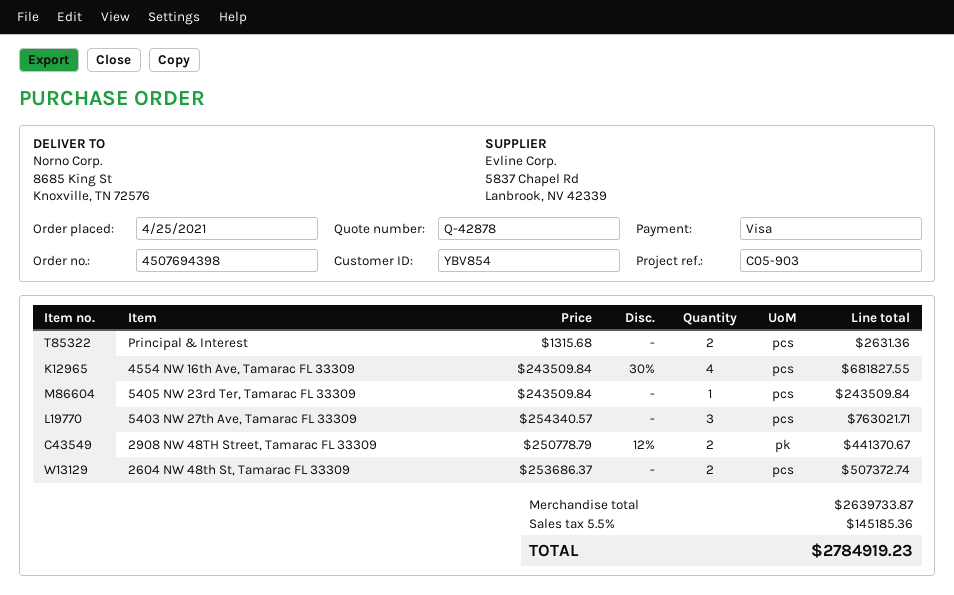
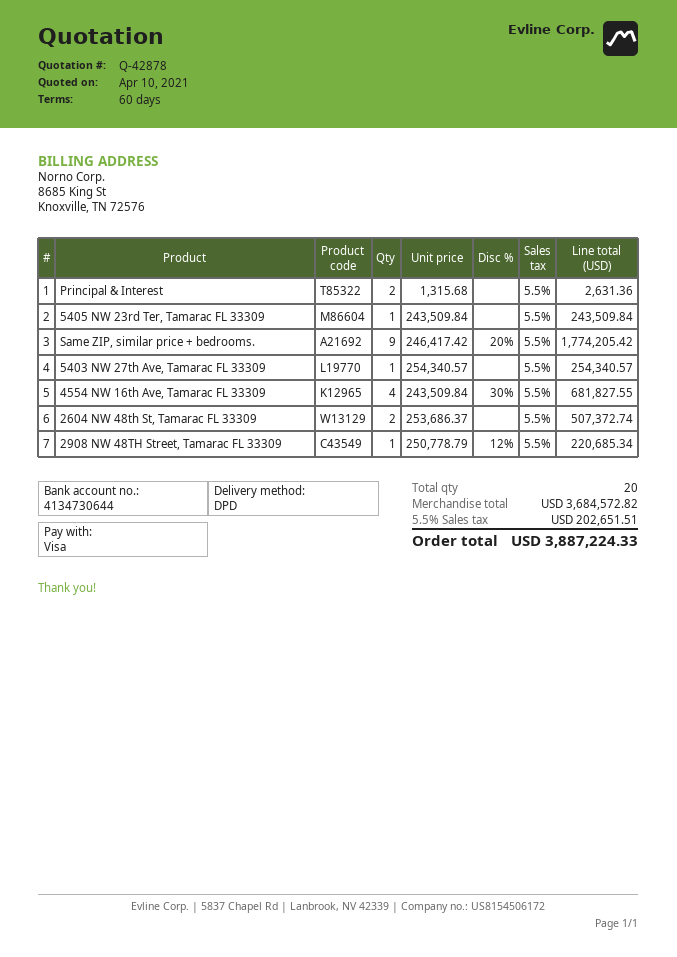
5403 NW 27th Ave, Tamarac FL 33309: 3 x 254340.57 = 763021.71 -> 1 x 254340.57 = 254340.57
2908 NW 48TH Street, Tamarac FL 33309: 2 x 250778.79 - 12% = 441370.67 -> 1 x 250778.79 - 12% = 220685.34
Same ZIP, similar price + bedrooms.: none -> 9 x 246417.42 - 20% = 1774205.42
subtotal: 2639733.87 -> 3684572.82
tax: 5.5% = 145185.36 -> 5.5% = 202651.51
total: 2784919.23 -> 3887224.33

